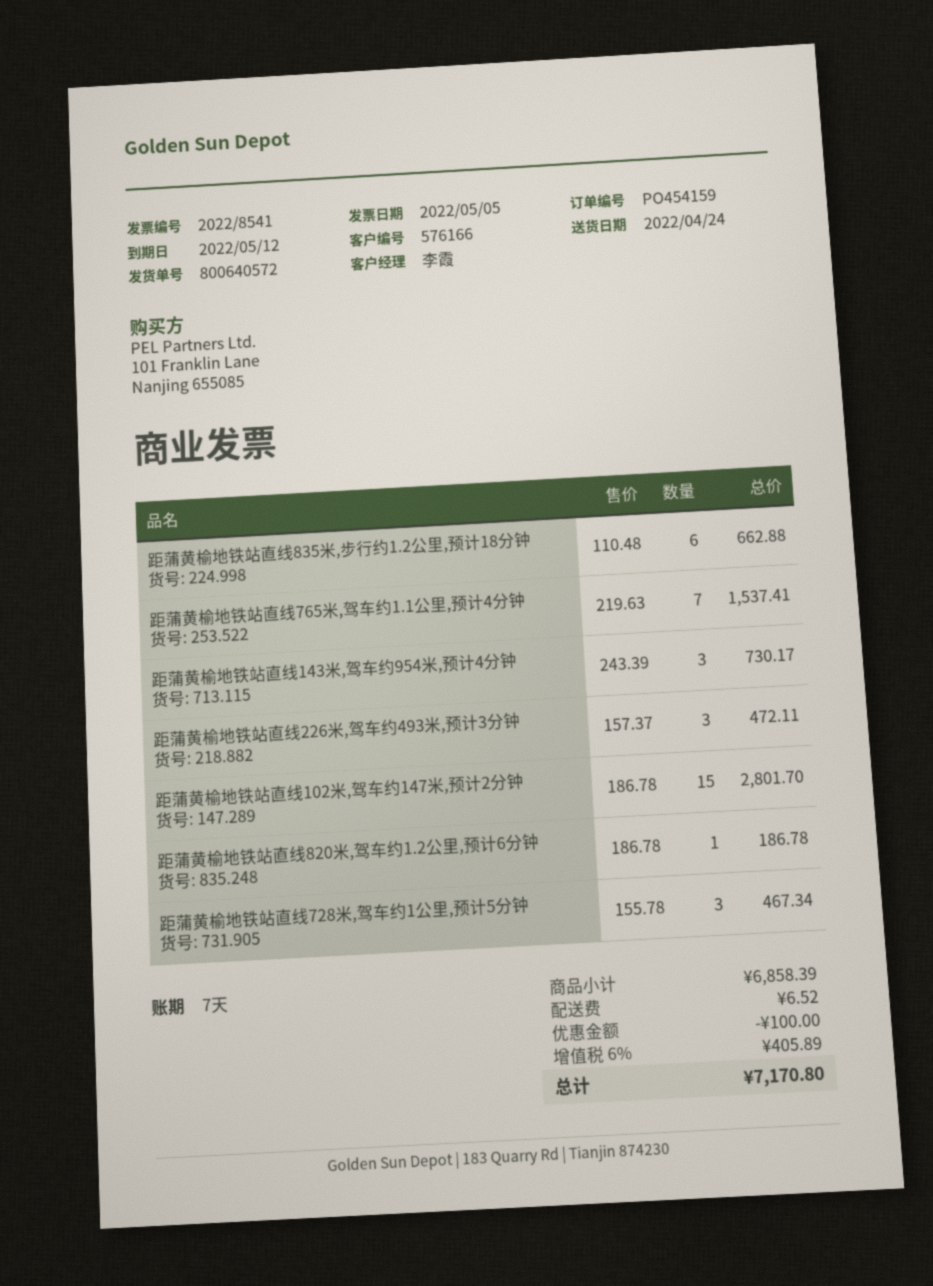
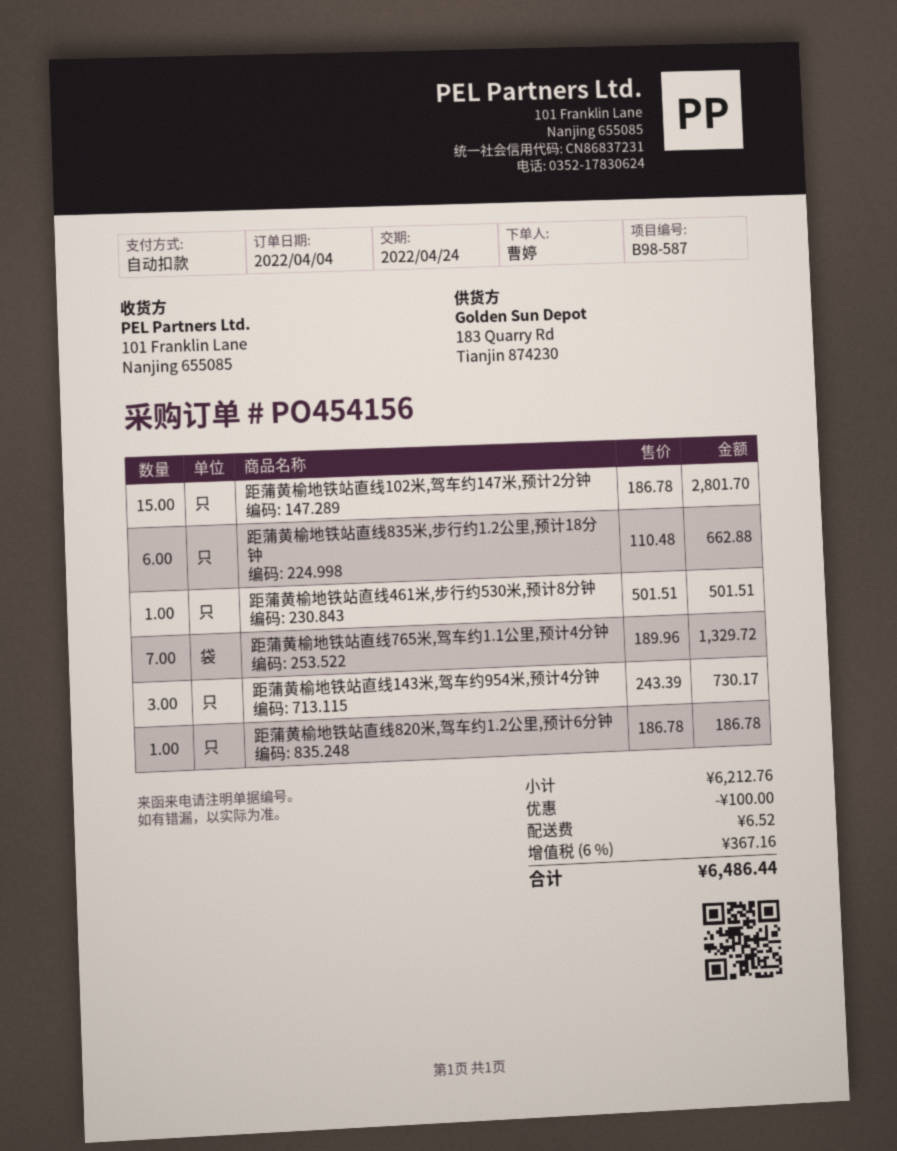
order number: PO454159 -> PO454156
距蒲黄榆地铁站直线765米,驾车约1.1公里,预计4分钟: 7 x 219.63 = 1537.41 -> 7 x 189.96 = 1329.72
距蒲黄榆地铁站直线226米,驾车约493米,预计3分钟: 3 x 157.37 = 472.11 -> none
距蒲黄榆地铁站直线728米,驾车约1公里,预计5分钟: 3 x 155.78 = 467.34 -> none
距蒲黄榆地铁站直线461米,步行约530米,预计8分钟: none -> 1 x 501.51 = 501.51
subtotal: 6858.39 -> 6212.76
tax: 6% = 405.89 -> 6% = 367.16
total: 7170.80 -> 6486.44

